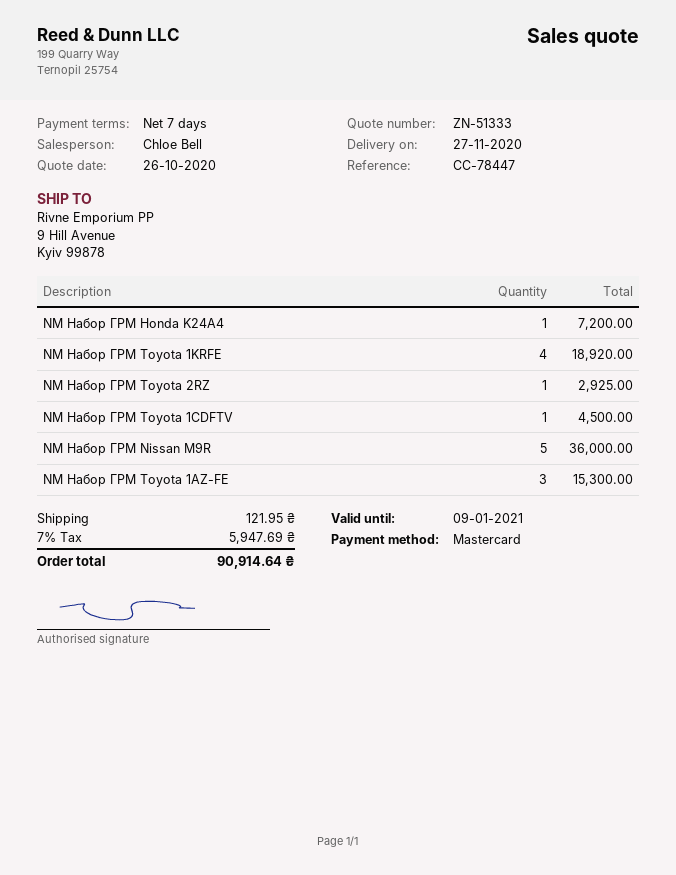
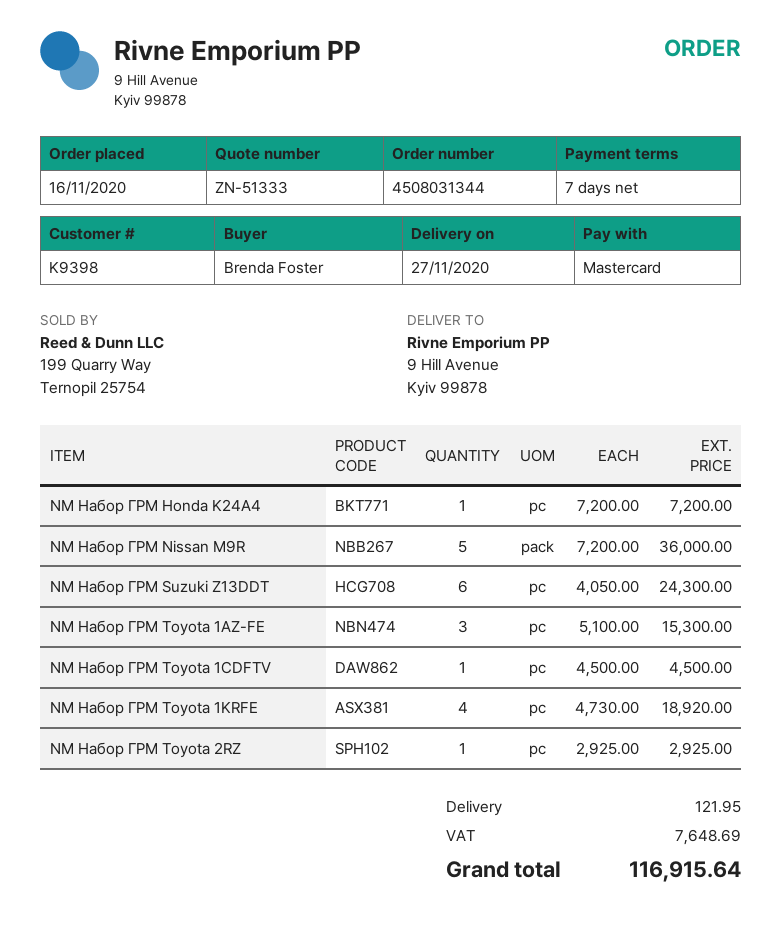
NM Набор ГРМ Suzuki Z13DDT: none -> 6 for 24300.00
tax: 5947.69 -> 7648.69
total: 90914.64 -> 116915.64

